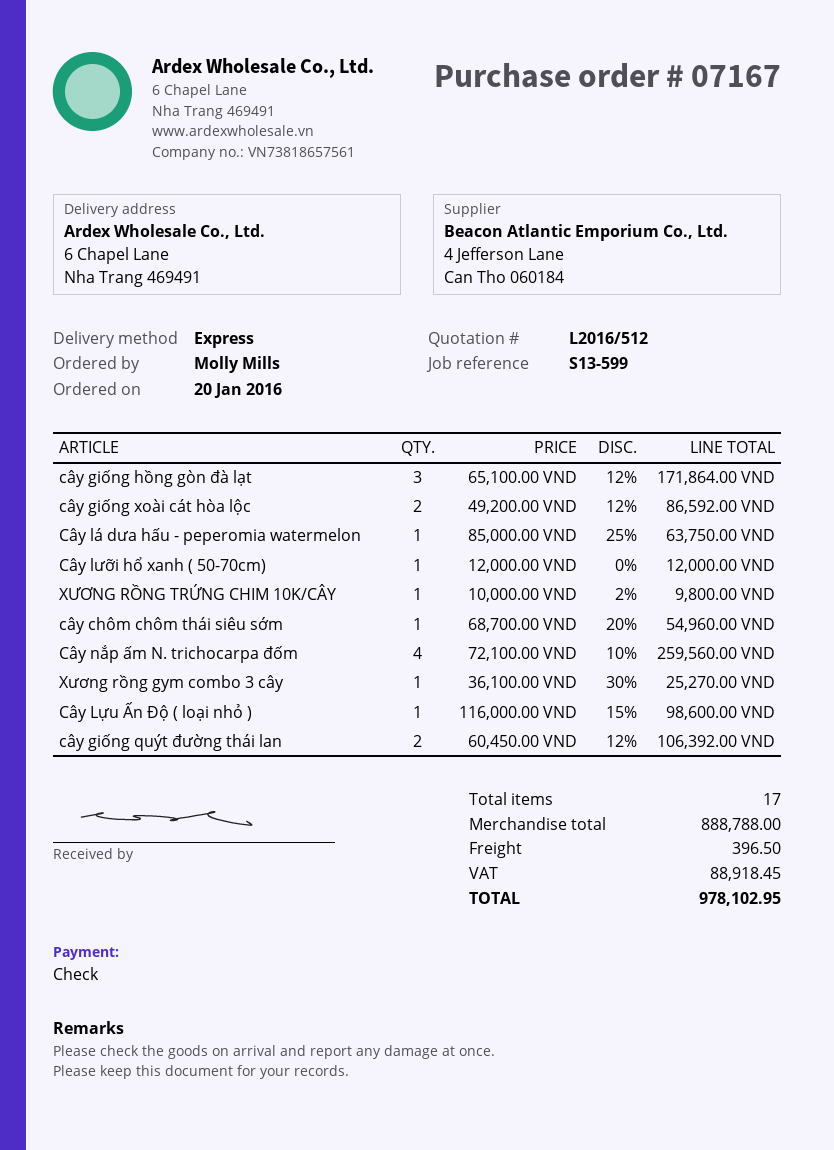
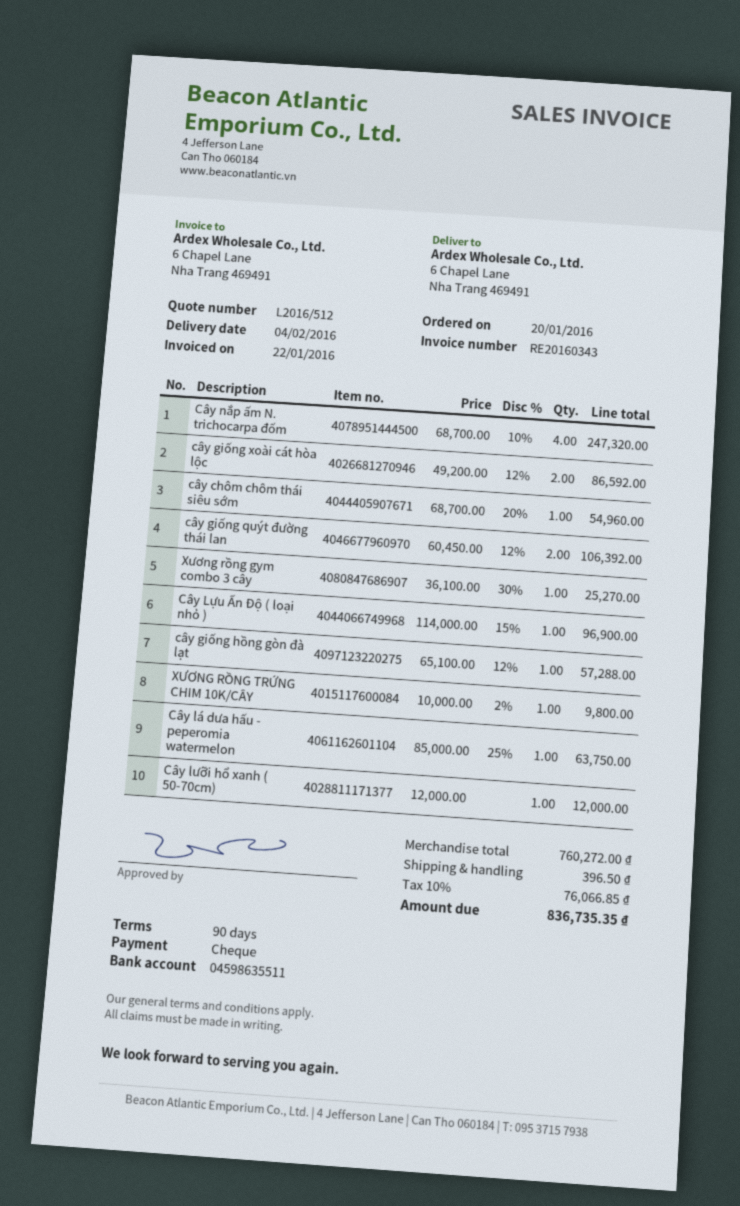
cây giống hồng gòn đà lạt: 3 x 65100.00 - 12% = 171864.00 -> 1 x 65100.00 - 12% = 57288.00
Cây nắp ấm N. trichocarpa đốm: 4 x 72100.00 - 10% = 259560.00 -> 4 x 68700.00 - 10% = 247320.00
Cây Lựu Ấn Độ ( loại nhỏ ): 1 x 116000.00 - 15% = 98600.00 -> 1 x 114000.00 - 15% = 96900.00
subtotal: 888788.00 -> 760272.00
tax: 88918.45 -> 76066.85
total: 978102.95 -> 836735.35

